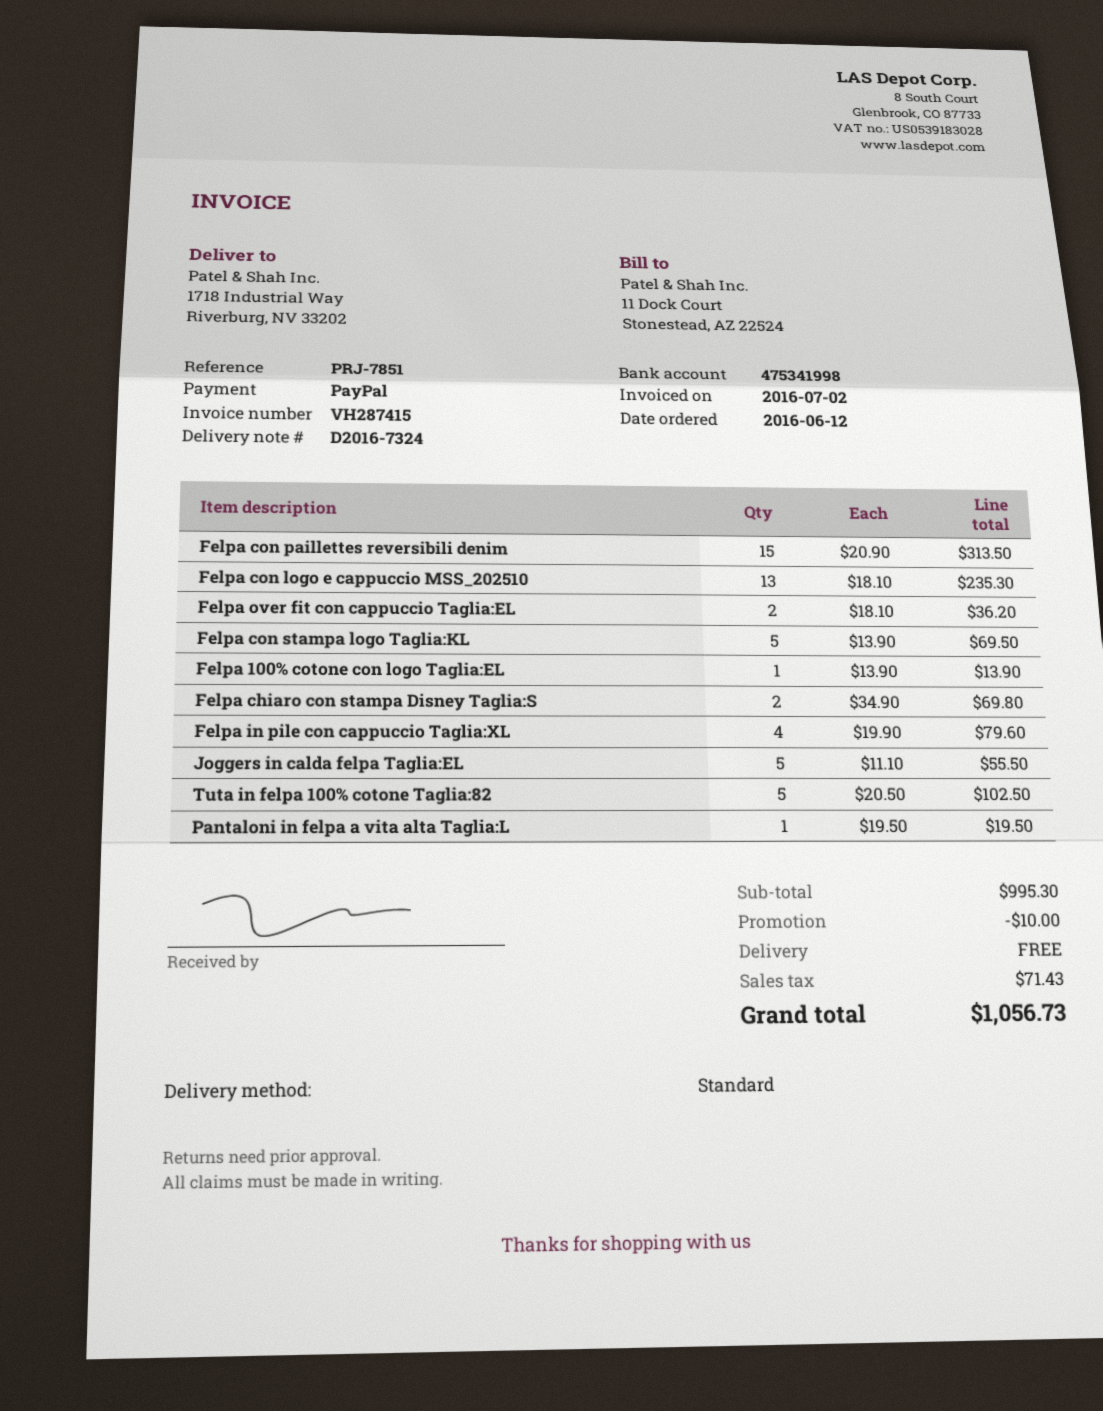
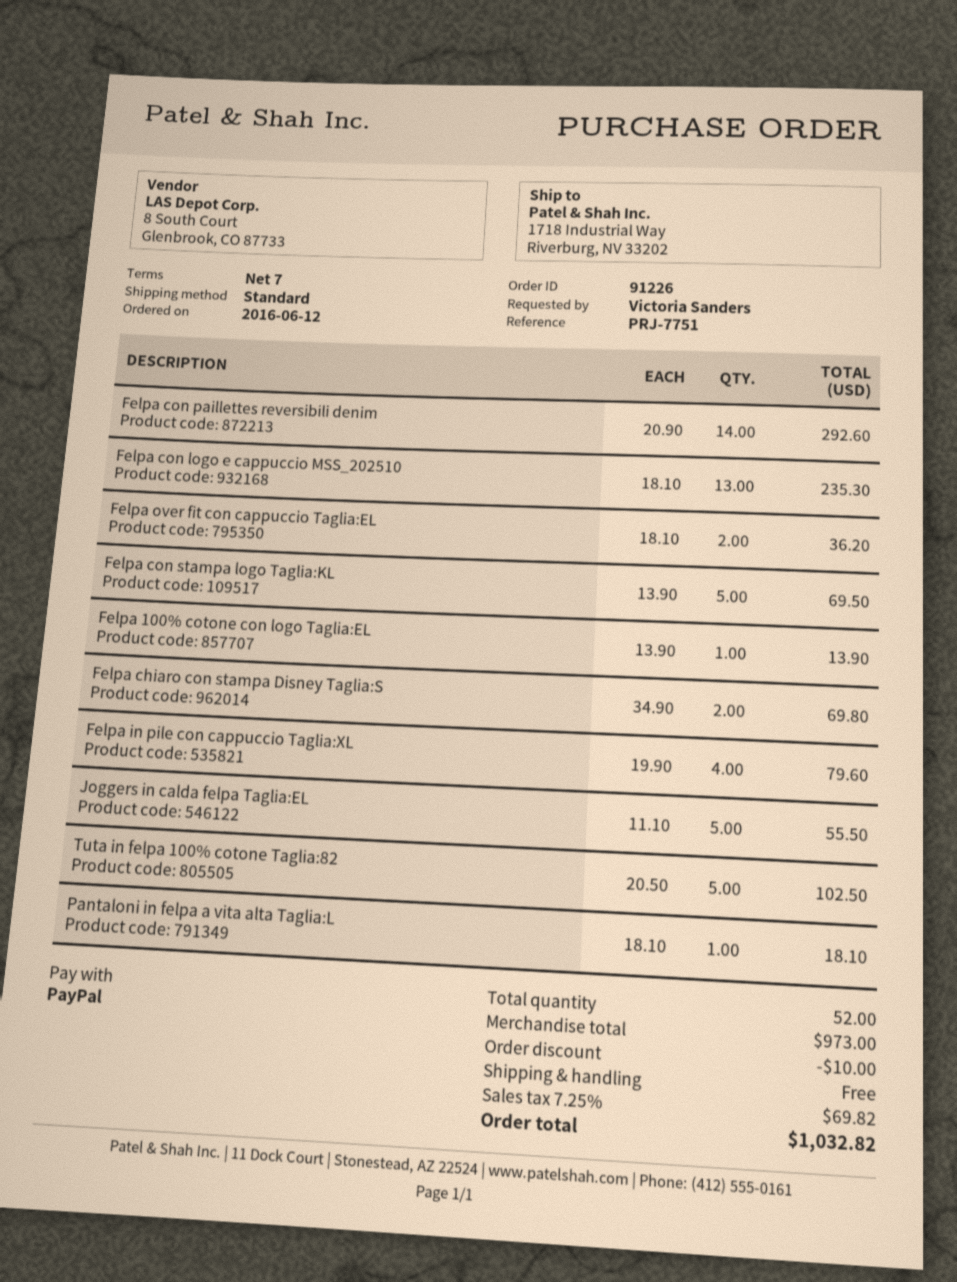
reference: PRJ-7851 -> PRJ-7751
Felpa con paillettes reversibili denim: 15 x 20.90 = 313.50 -> 14 x 20.90 = 292.60
Pantaloni in felpa a vita alta Taglia:L: 1 x 19.50 = 19.50 -> 1 x 18.10 = 18.10
subtotal: 995.30 -> 973.00
tax: 71.43 -> 69.82
total: 1056.73 -> 1032.82

